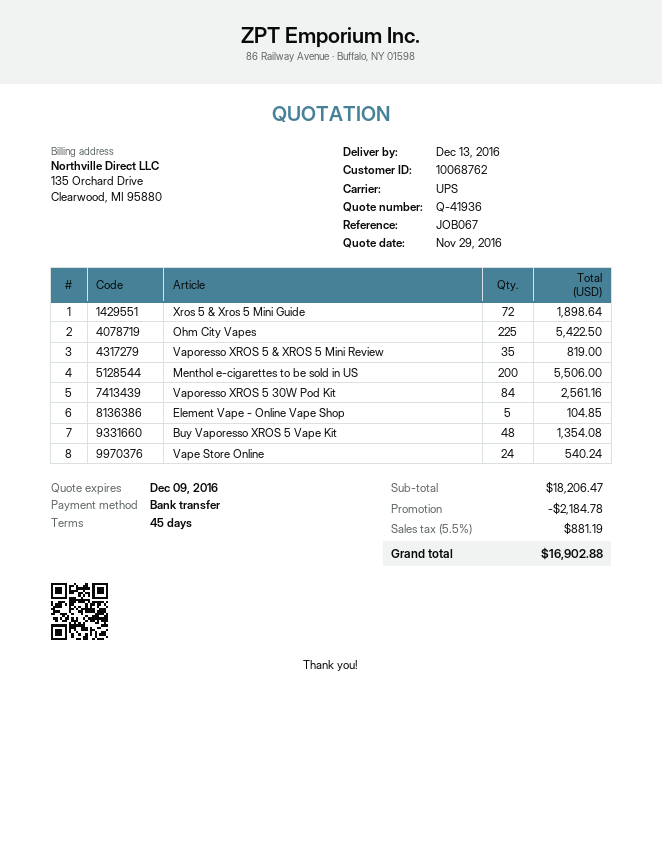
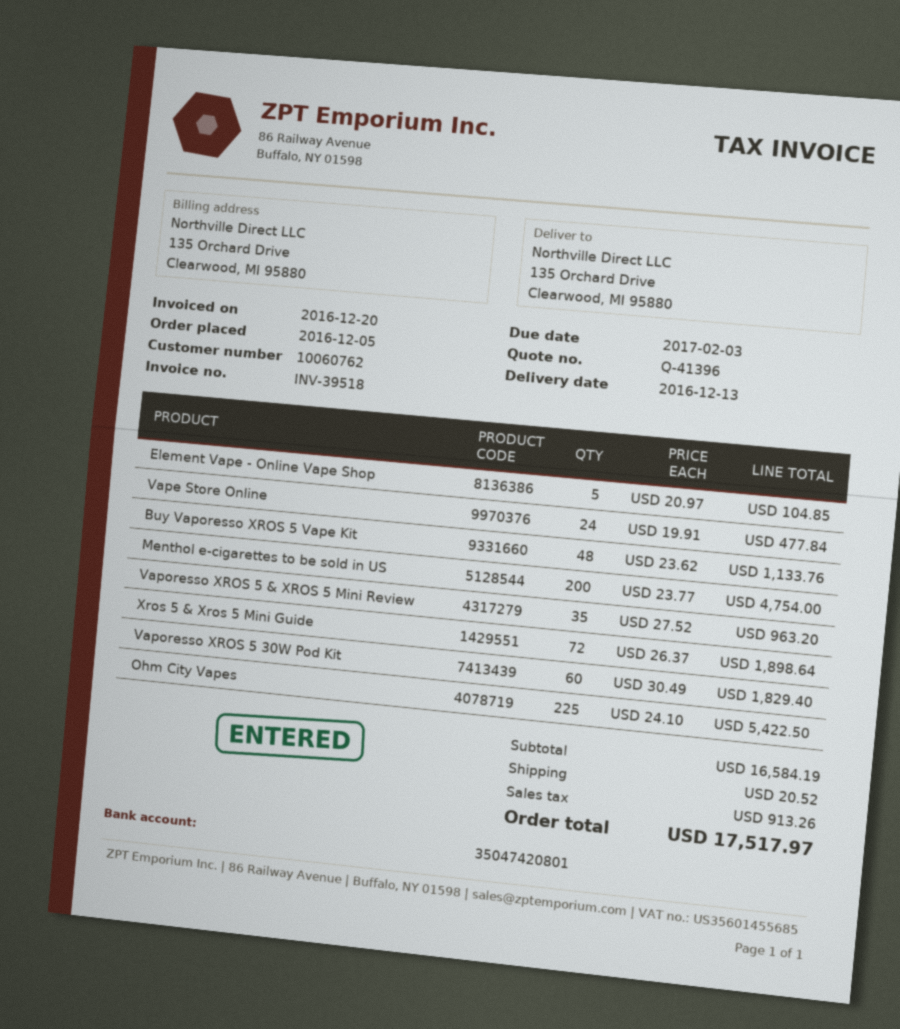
quote number: Q-41936 -> Q-41396
customer number: 10068762 -> 10060762
Vaporesso XROS 5 & XROS 5 Mini Review: 35 for 819.00 -> 35 for 963.20
Menthol e-cigarettes to be sold in US: 200 for 5506.00 -> 200 for 4754.00
Vaporesso XROS 5 30W Pod Kit: 84 for 2561.16 -> 60 for 1829.40
Buy Vaporesso XROS 5 Vape Kit: 48 for 1354.08 -> 48 for 1133.76
Vape Store Online: 24 for 540.24 -> 24 for 477.84
subtotal: 18206.47 -> 16584.19
discount: 2184.78 -> none
shipping: none -> 20.52
tax: 881.19 -> 913.26
total: 16902.88 -> 17517.97

